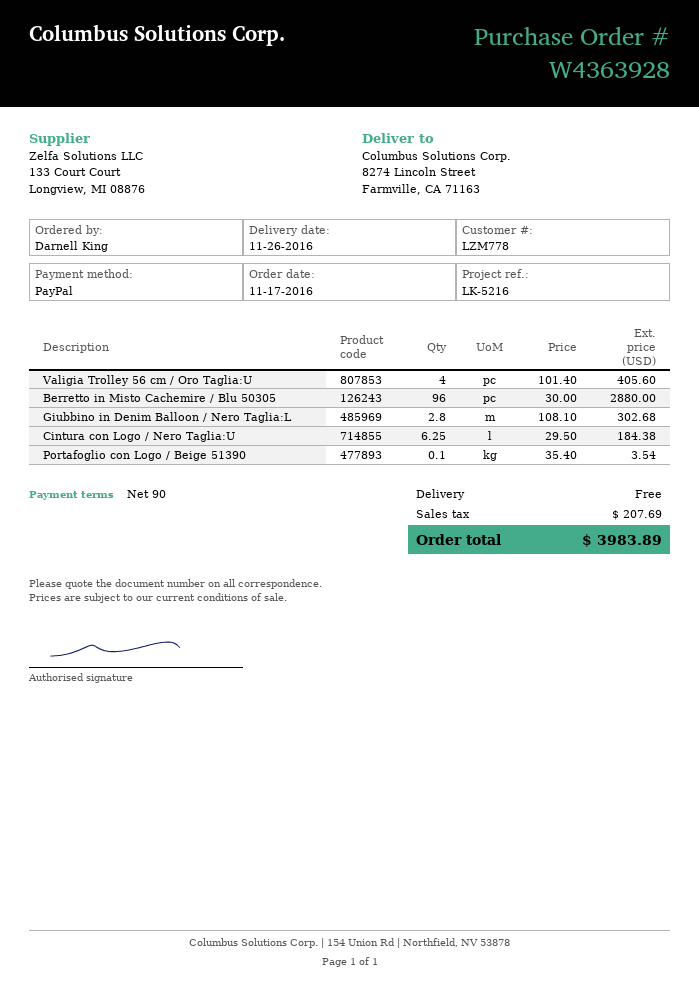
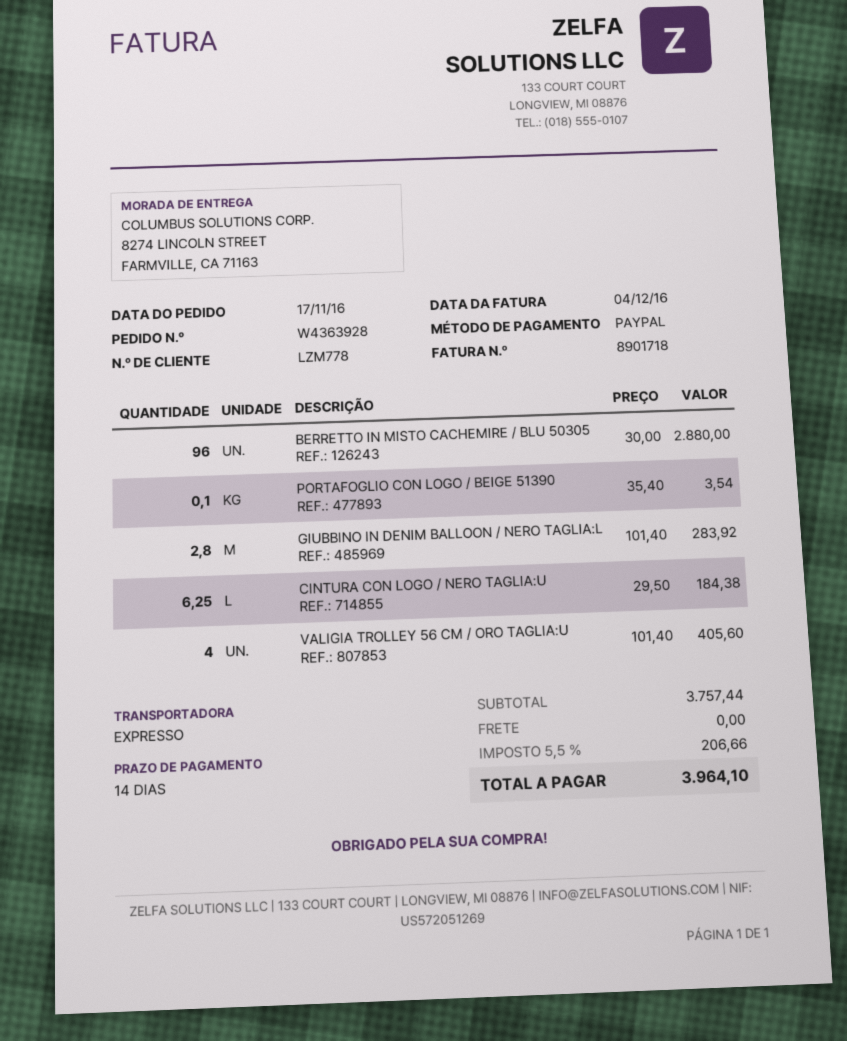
payment terms: 90 days -> 14 days
Giubbino in Denim Balloon / Nero Taglia:L: 2.8 x 108.10 = 302.68 -> 2.8 x 101.40 = 283.92
tax: 207.69 -> 206.66
total: 3983.89 -> 3964.10

